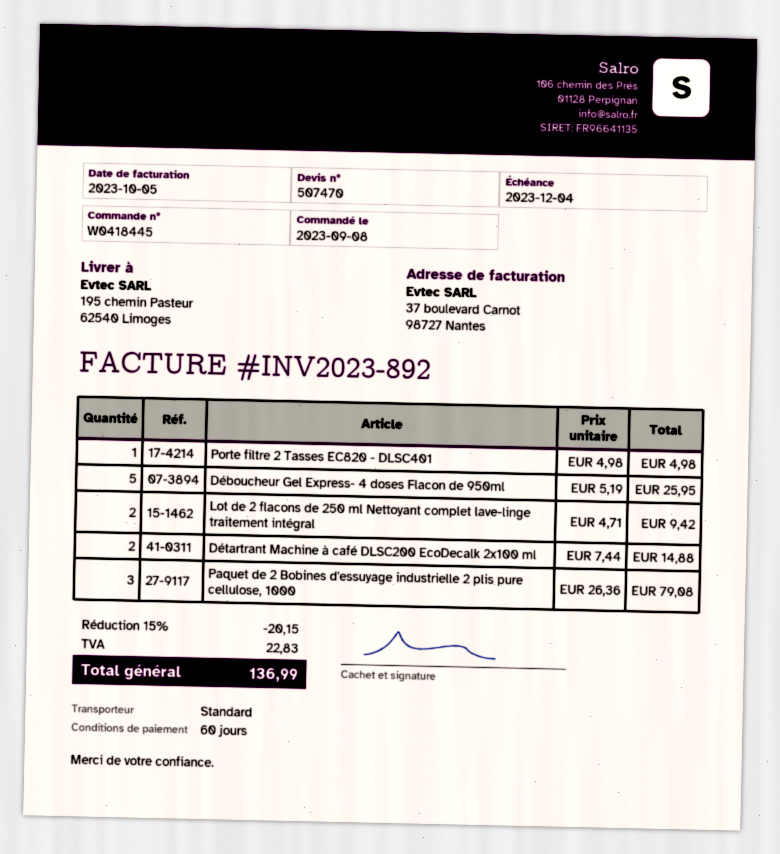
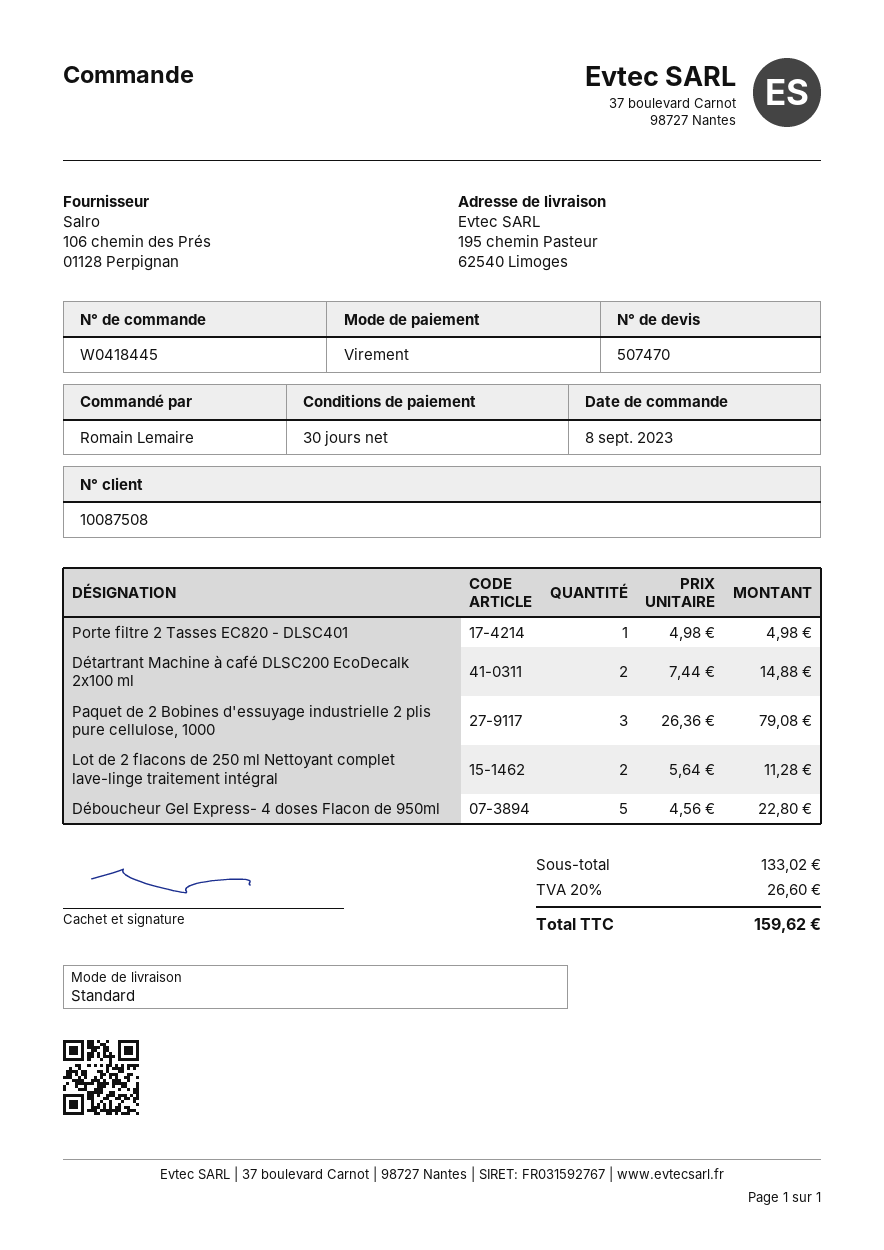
payment terms: 60 days -> 30 days
Déboucheur Gel Express- 4 doses Flacon de 950ml: 5 x 5.19 = 25.95 -> 5 x 4.56 = 22.80
Lot de 2 flacons de 250 ml Nettoyant complet lave-linge traitement intégral: 2 x 4.71 = 9.42 -> 2 x 5.64 = 11.28
discount: 15% = 20.15 -> none
tax: 22.83 -> 26.60
total: 136.99 -> 159.62

